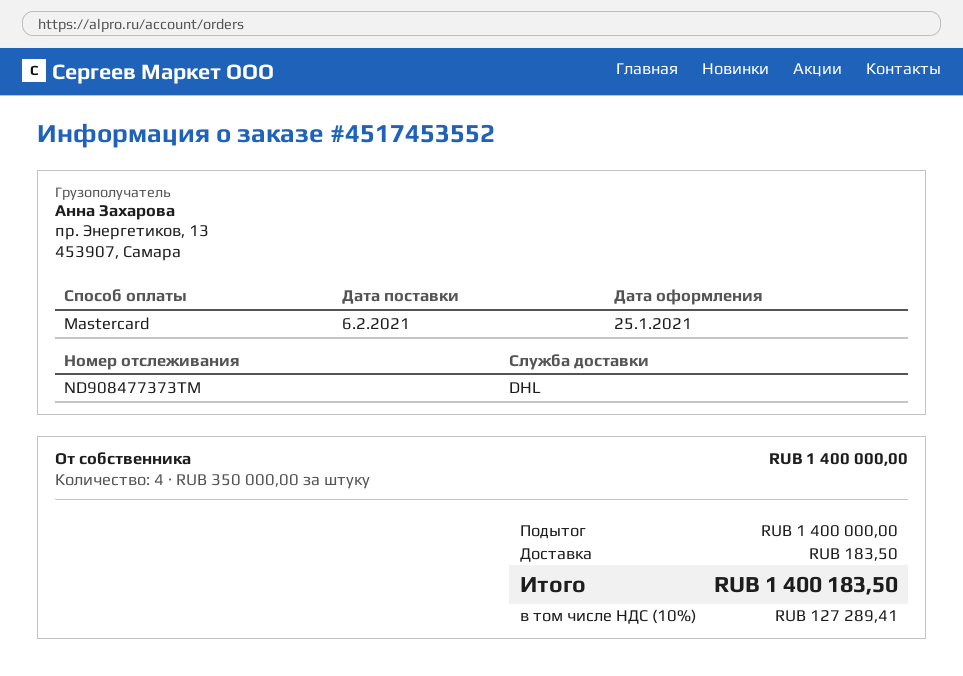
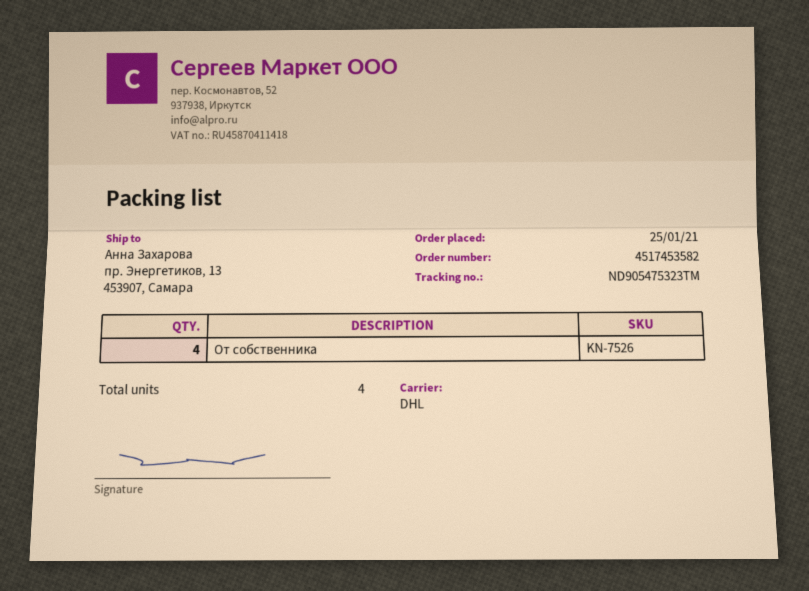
order number: 4517453552 -> 4517453582
tracking number: ND908477373TM -> ND905475323TM

